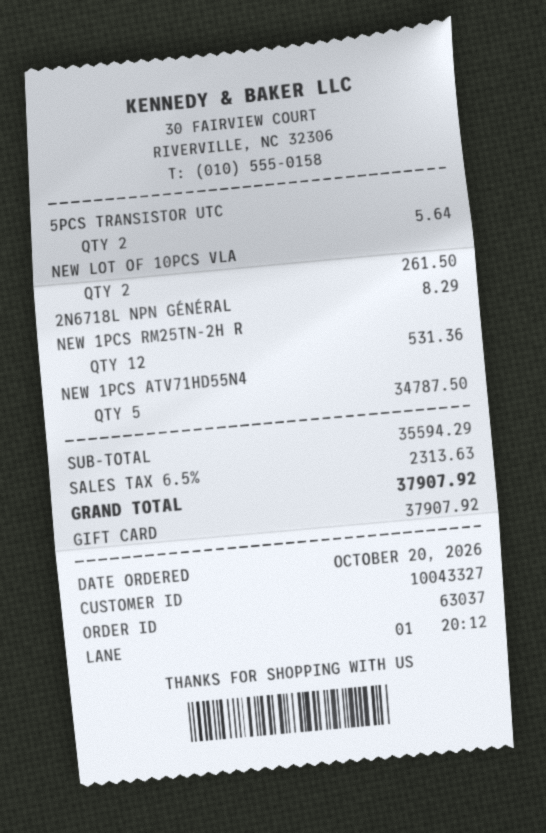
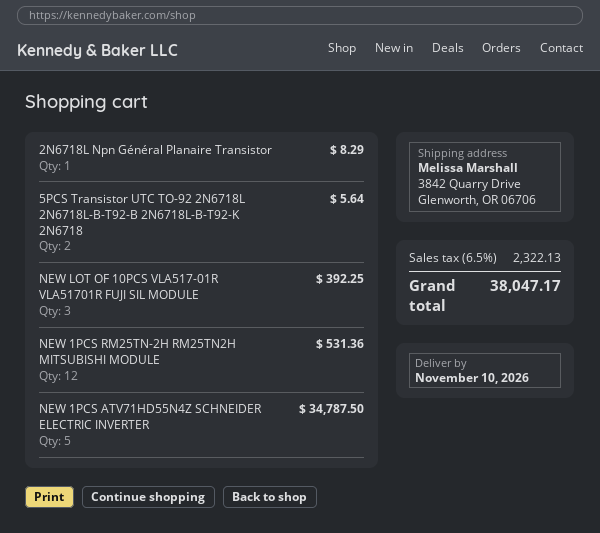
NEW LOT OF 10PCS VLA: 2 for 261.50 -> 3 for 392.25
tax: 6.5% = 2313.63 -> 6.5% = 2322.13
total: 37907.92 -> 38047.17

